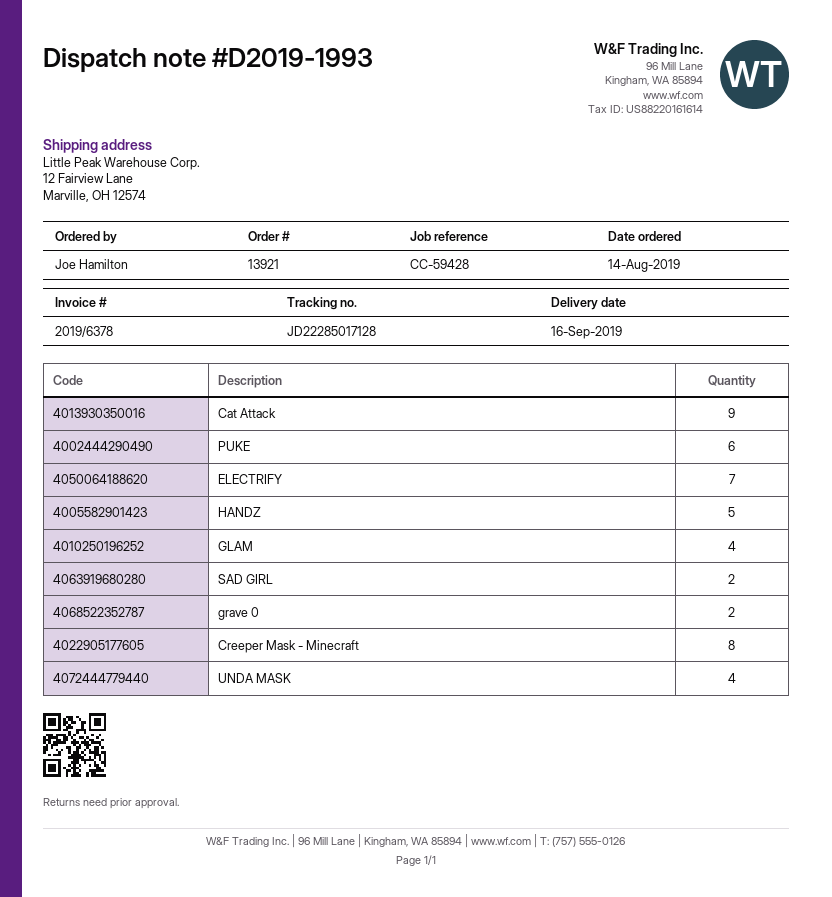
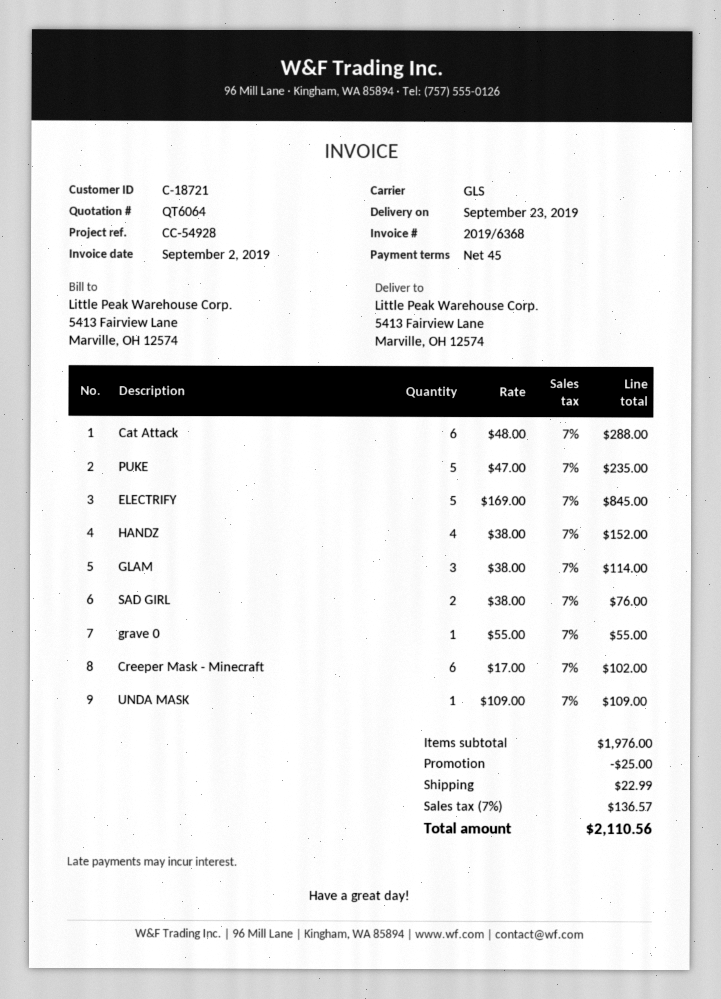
delivery date: 2019-09-16 -> 2019-09-23
invoice number: 2019/6378 -> 2019/6368
reference: CC-59428 -> CC-54928
ship to: 12 Fairview Lane, Marville, OH 12574 -> 5413 Fairview Lane, Marville, OH 12574
Cat Attack: 9 -> 6
PUKE: 6 -> 5
ELECTRIFY: 7 -> 5
HANDZ: 5 -> 4
GLAM: 4 -> 3
grave 0: 2 -> 1
Creeper Mask - Minecraft: 8 -> 6
UNDA MASK: 4 -> 1

